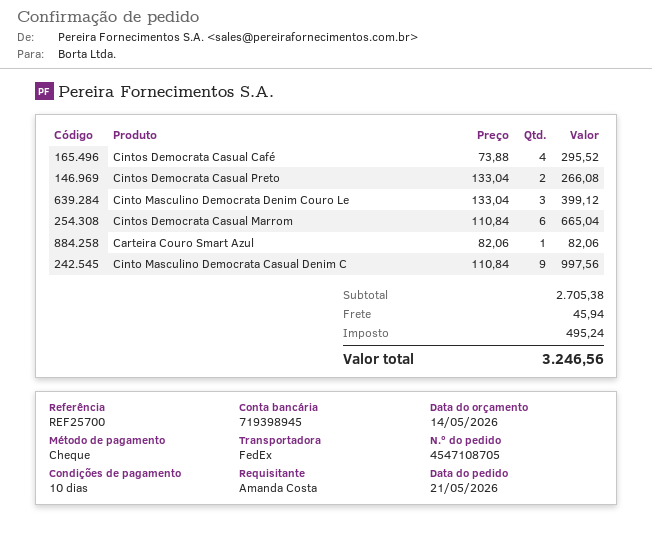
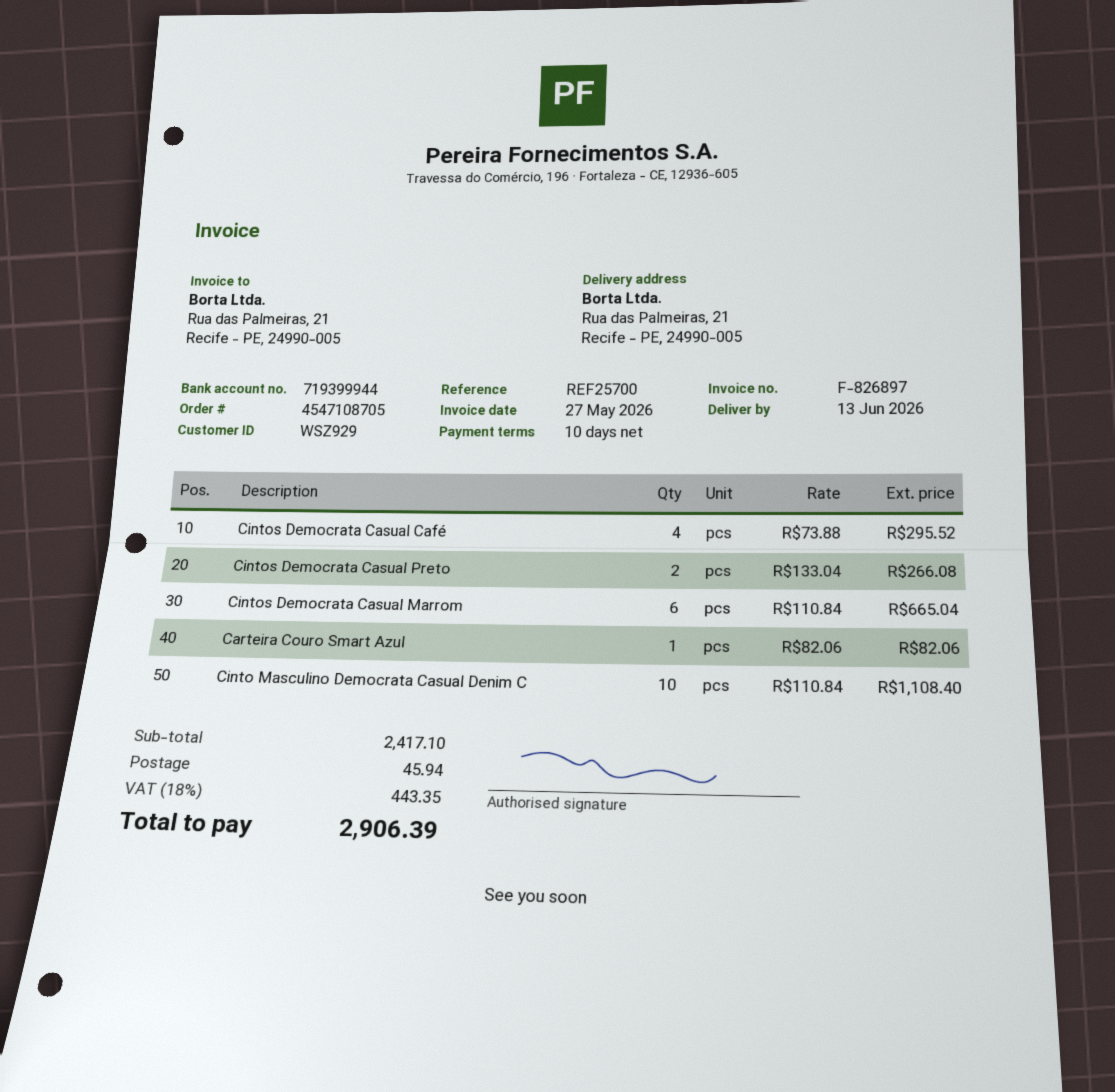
bank account: 719398945 -> 719399944
Cinto Masculino Democrata Denim Couro Le: 3 x 133.04 = 399.12 -> none
Cinto Masculino Democrata Casual Denim C: 9 x 110.84 = 997.56 -> 10 x 110.84 = 1108.40
subtotal: 2705.38 -> 2417.10
tax: 495.24 -> 443.35
total: 3246.56 -> 2906.39

